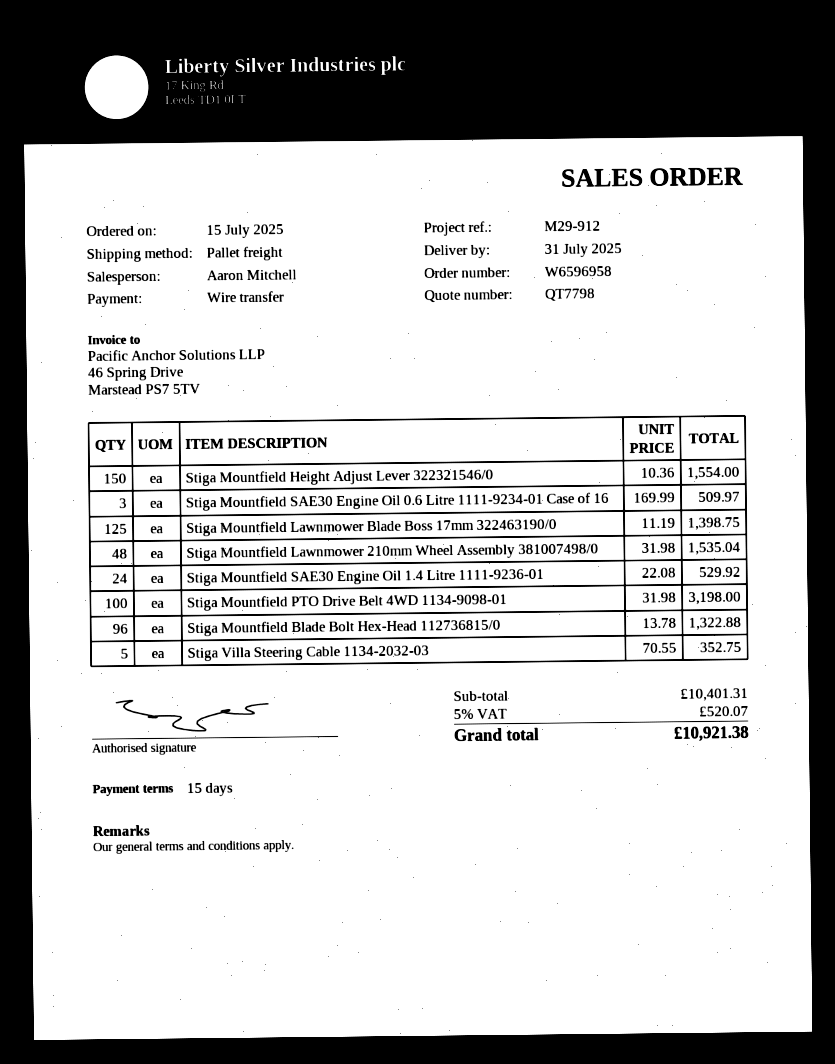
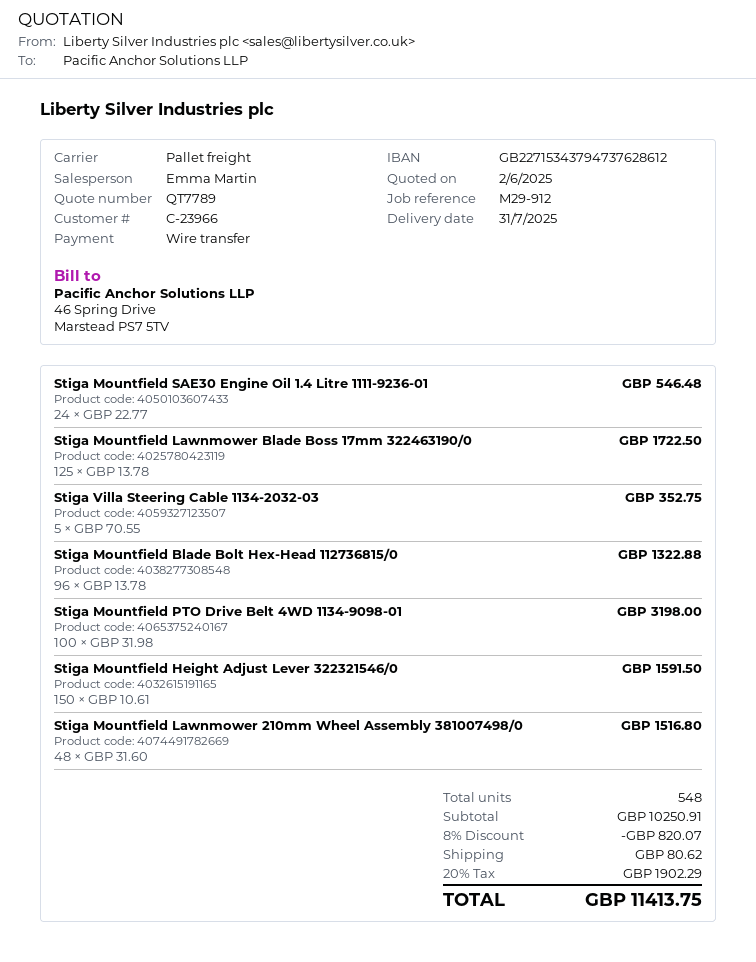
quote number: QT7798 -> QT7789
sales rep: Aaron Mitchell -> Emma Martin
Stiga Mountfield Height Adjust Lever 322321546/0: 150 x 10.36 = 1554.00 -> 150 x 10.61 = 1591.50
Stiga Mountfield SAE30 Engine Oil 0.6 Litre 1111-9234-01 Case of 16: 3 x 169.99 = 509.97 -> none
Stiga Mountfield Lawnmower Blade Boss 17mm 322463190/0: 125 x 11.19 = 1398.75 -> 125 x 13.78 = 1722.50
Stiga Mountfield Lawnmower 210mm Wheel Assembly 381007498/0: 48 x 31.98 = 1535.04 -> 48 x 31.60 = 1516.80
Stiga Mountfield SAE30 Engine Oil 1.4 Litre 1111-9236-01: 24 x 22.08 = 529.92 -> 24 x 22.77 = 546.48
subtotal: 10401.31 -> 10250.91
discount: none -> 8% = 820.07
shipping: none -> 80.62
tax: 5% = 520.07 -> 20% = 1902.29
total: 10921.38 -> 11413.75

